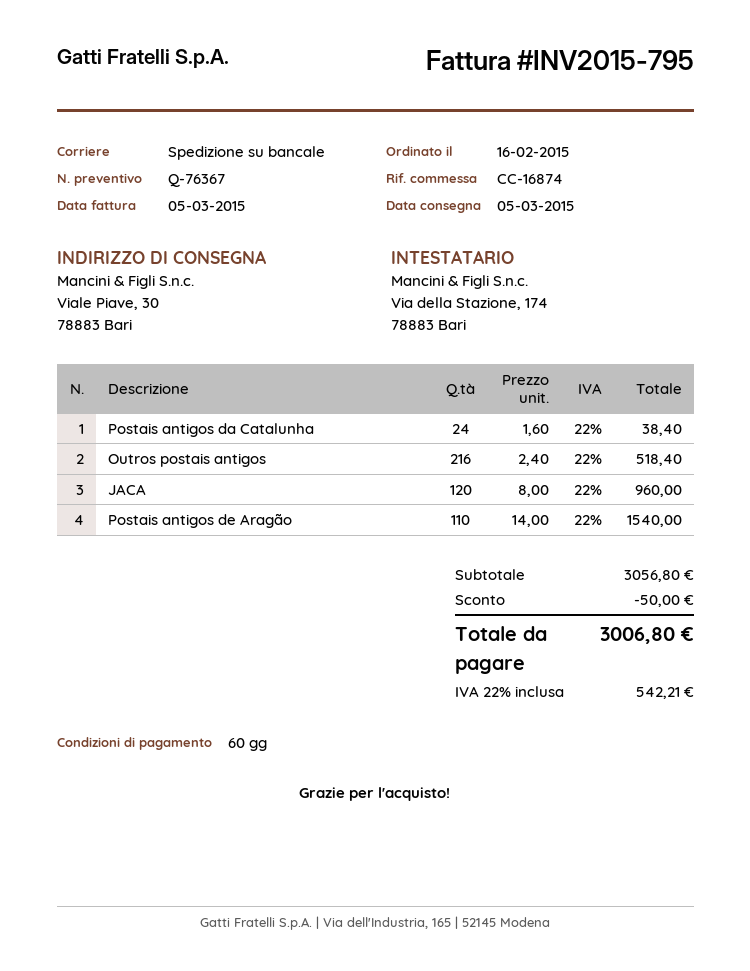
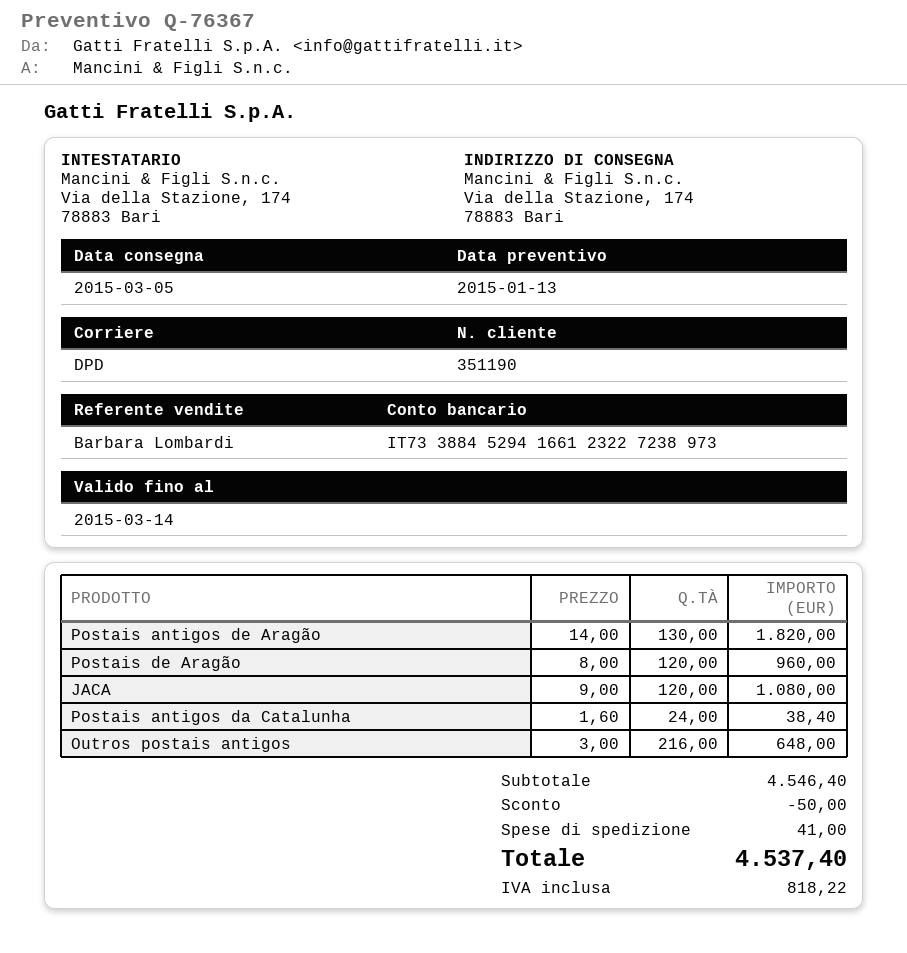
shipping method: pallet freight -> DPD
ship to: Viale Piave, 30, 78883 Bari -> Via della Stazione, 174, 78883 Bari
Outros postais antigos: 216 x 2.40 = 518.40 -> 216 x 3.00 = 648.00
JACA: 120 x 8.00 = 960.00 -> 120 x 9.00 = 1080.00
Postais antigos de Aragão: 110 x 14.00 = 1540.00 -> 130 x 14.00 = 1820.00
Postais de Aragão: none -> 120 x 8.00 = 960.00
subtotal: 3056.80 -> 4546.40
shipping: none -> 41.00
tax: 542.21 -> 818.22
total: 3006.80 -> 4537.40

